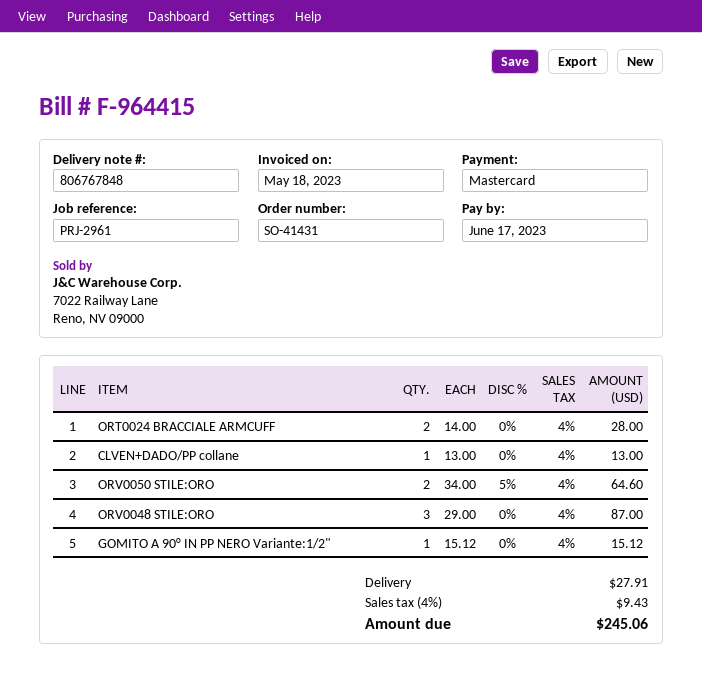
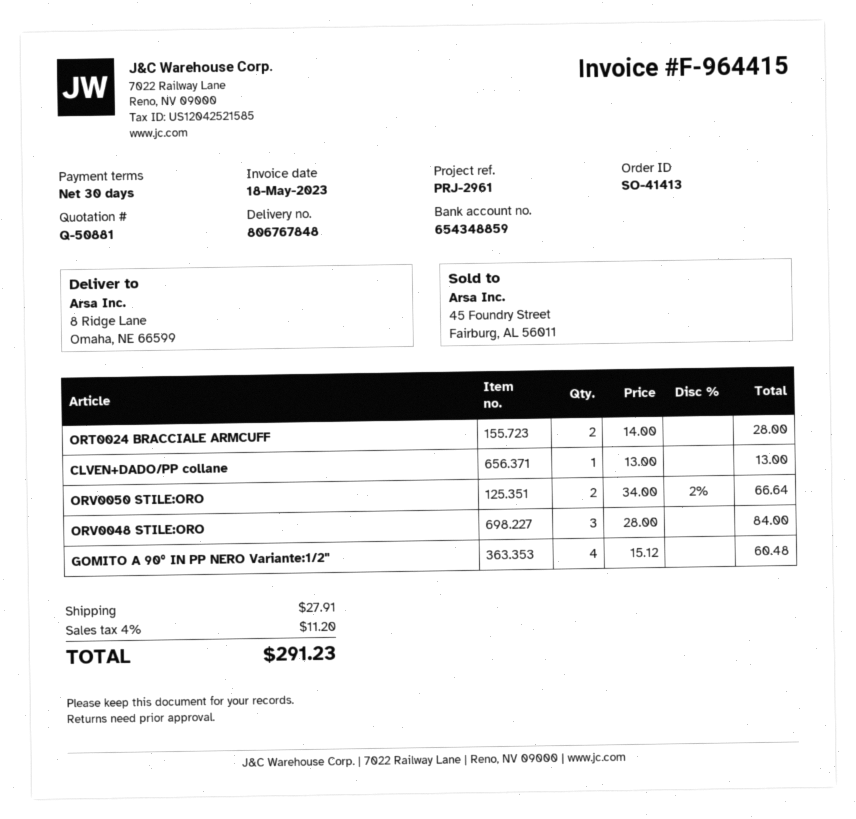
order number: SO-41431 -> SO-41413
ORV0050 STILE:ORO: 2 x 34.00 - 5% = 64.60 -> 2 x 34.00 - 2% = 66.64
ORV0048 STILE:ORO: 3 x 29.00 = 87.00 -> 3 x 28.00 = 84.00
GOMITO A 90° IN PP NERO Variante:1/2": 1 x 15.12 = 15.12 -> 4 x 15.12 = 60.48
tax: 4% = 9.43 -> 4% = 11.20
total: 245.06 -> 291.23

